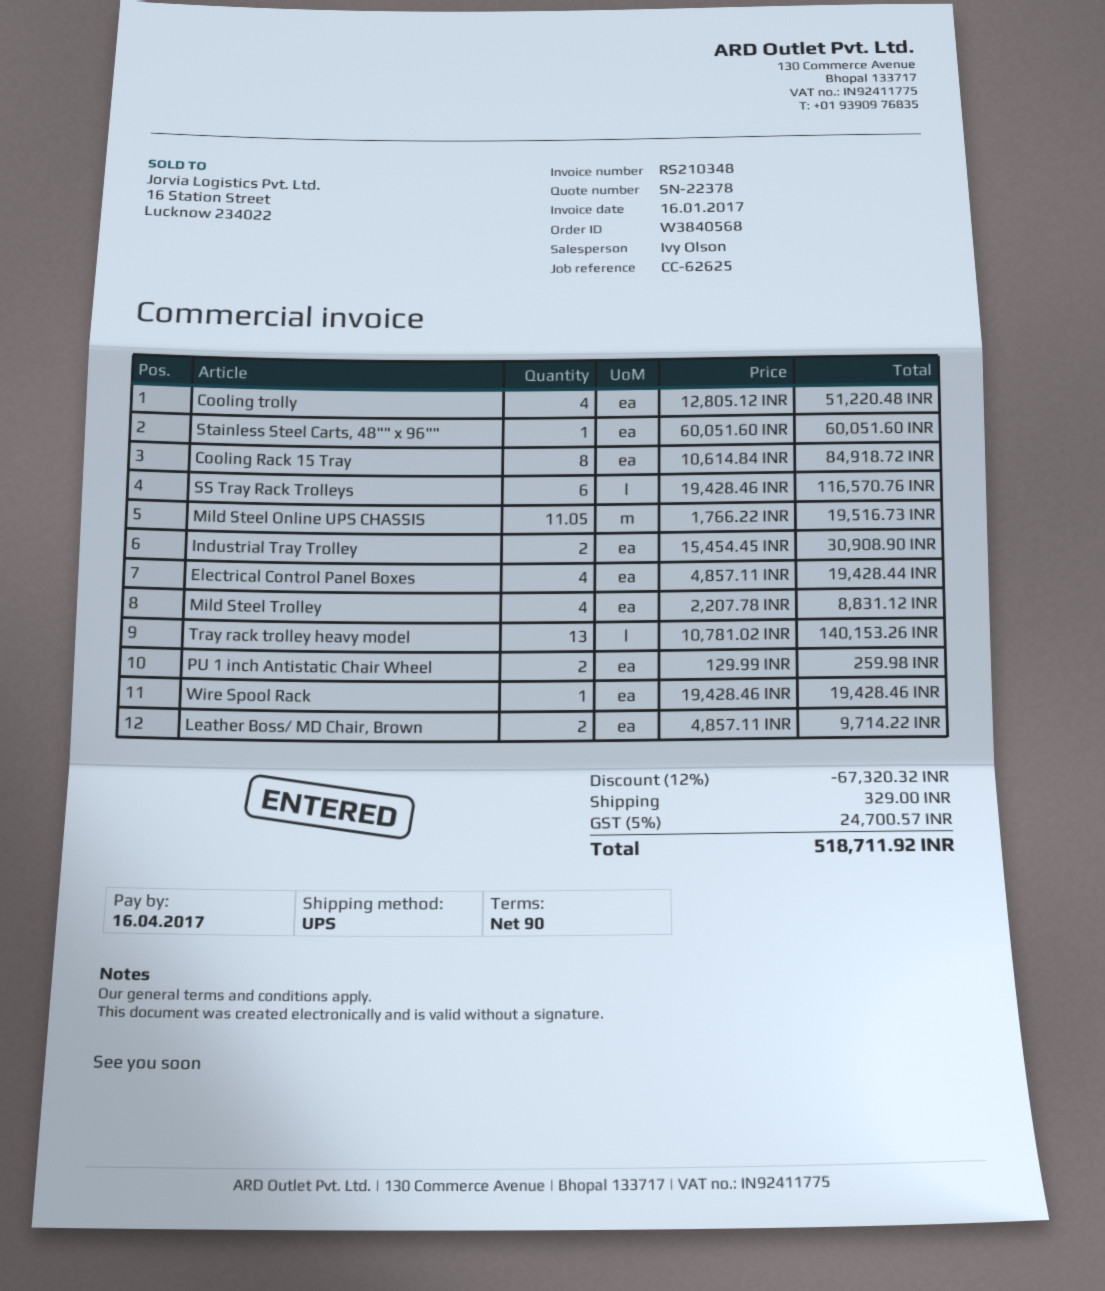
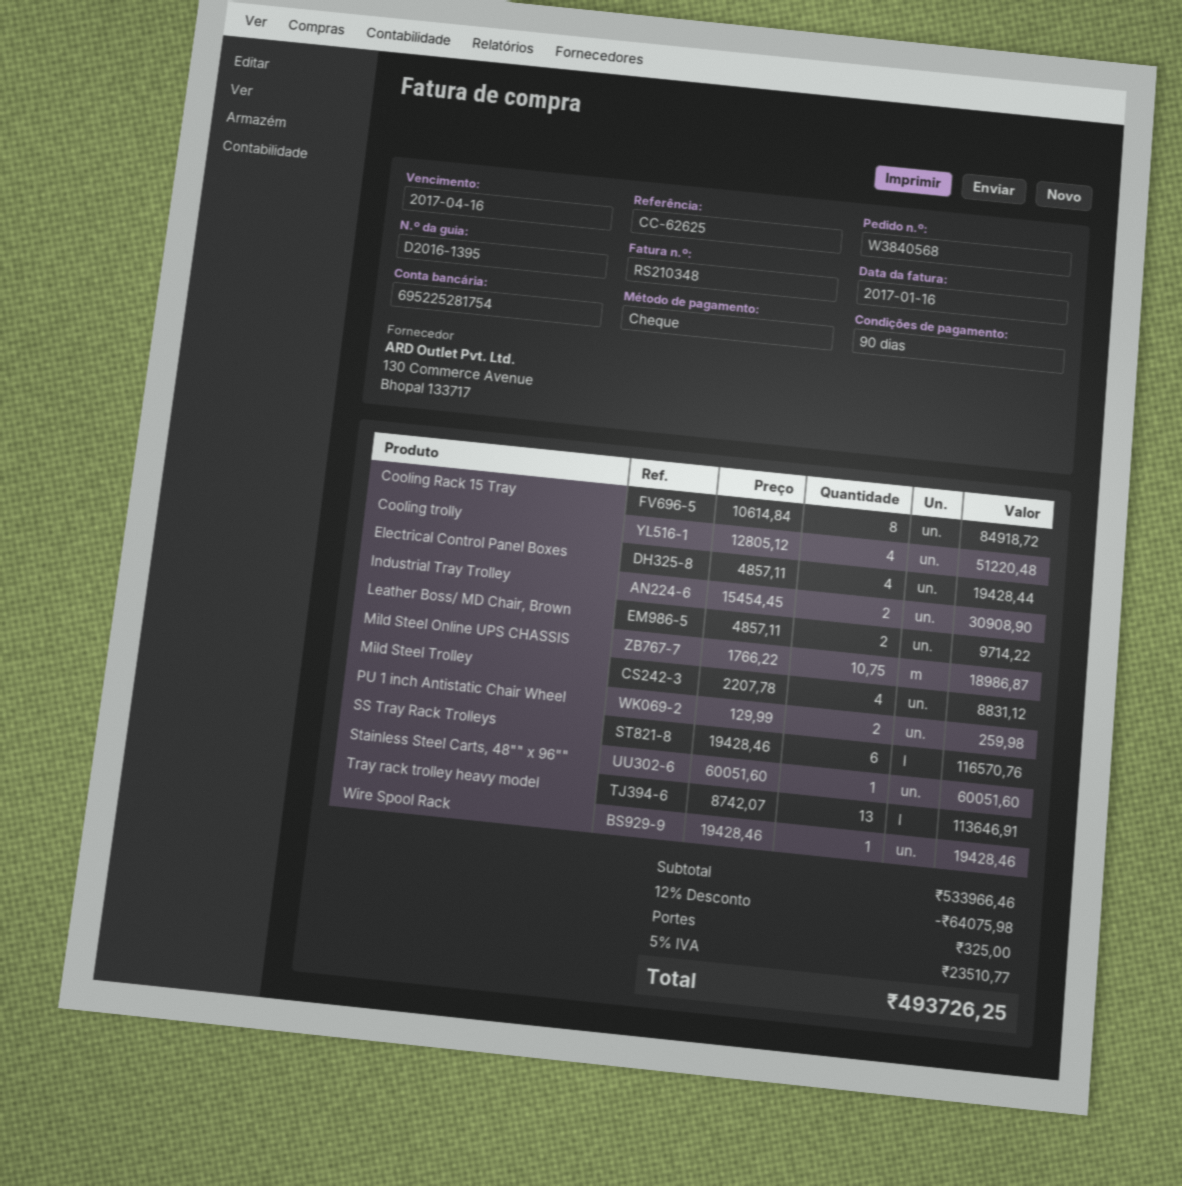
Mild Steel Online UPS CHASSIS: 11.05 x 1766.22 = 19516.73 -> 10.75 x 1766.22 = 18986.87
Tray rack trolley heavy model: 13 x 10781.02 = 140153.26 -> 13 x 8742.07 = 113646.91
discount: 12% = 67320.32 -> 12% = 64075.98
shipping: 329.00 -> 325.00
tax: 5% = 24700.57 -> 5% = 23510.77
total: 518711.92 -> 493726.25

